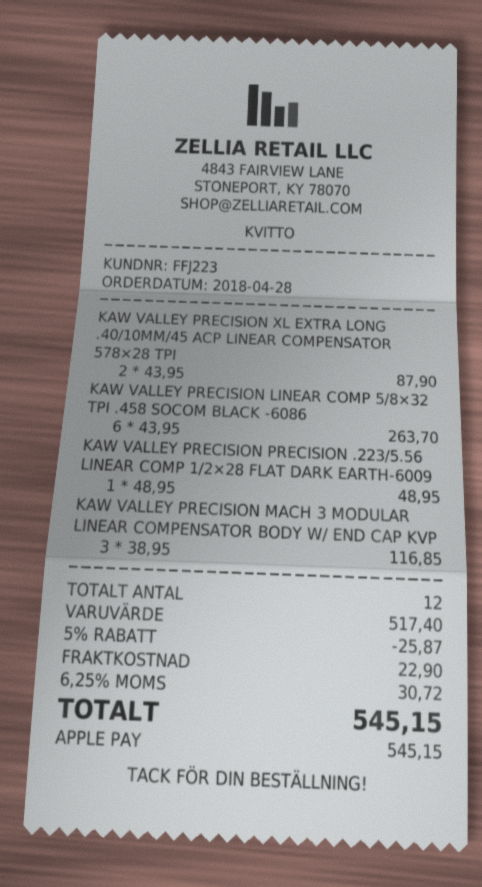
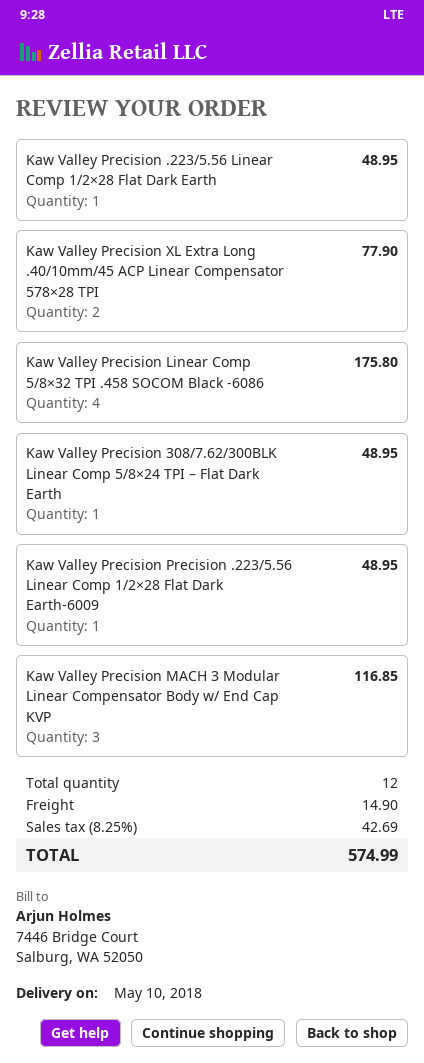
KAW VALLEY PRECISION XL EXTRA LONG .40/10MM/45 ACP LINEAR COMPENSATOR 578×28 TPI: 2 for 87.90 -> 2 for 77.90
KAW VALLEY PRECISION LINEAR COMP 5/8×32 TPI .458 SOCOM BLACK -6086: 6 for 263.70 -> 4 for 175.80
Kaw Valley Precision .223/5.56 Linear Comp 1/2×28 Flat Dark Earth: none -> 1 for 48.95
Kaw Valley Precision 308/7.62/300BLK Linear Comp 5/8×24 TPI – Flat Dark Earth: none -> 1 for 48.95
discount: 5% = 25.87 -> none
shipping: 22.90 -> 14.90
tax: 6.25% = 30.72 -> 8.25% = 42.69
total: 545.15 -> 574.99

